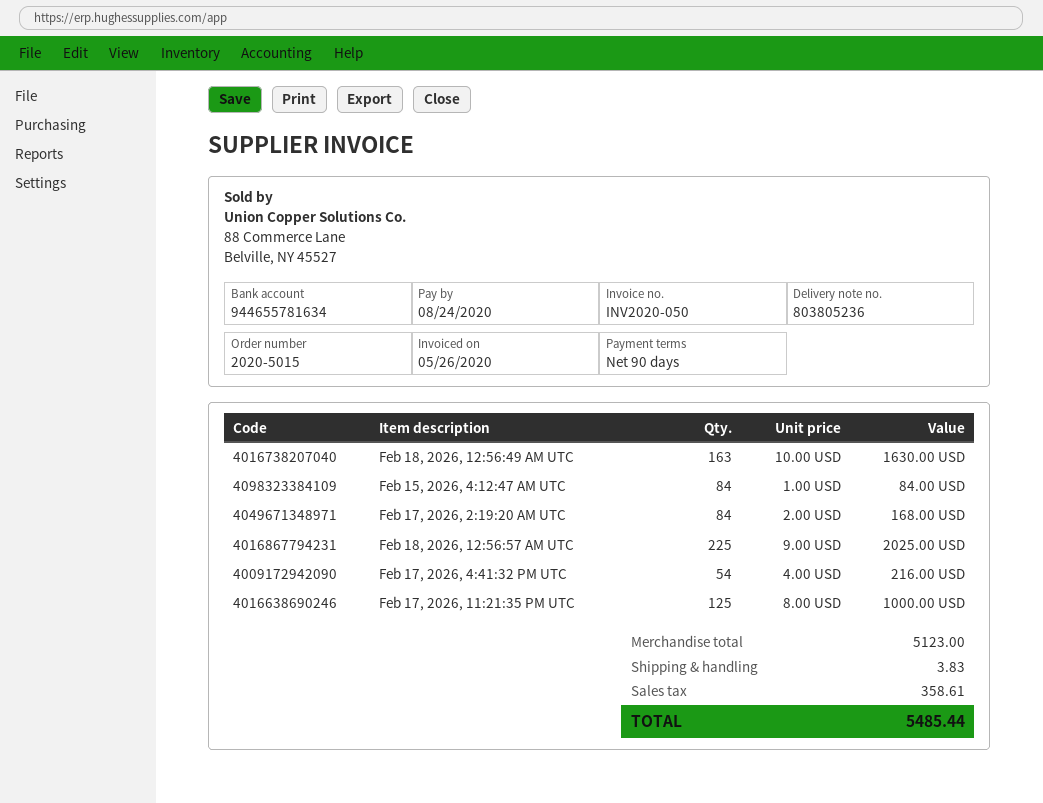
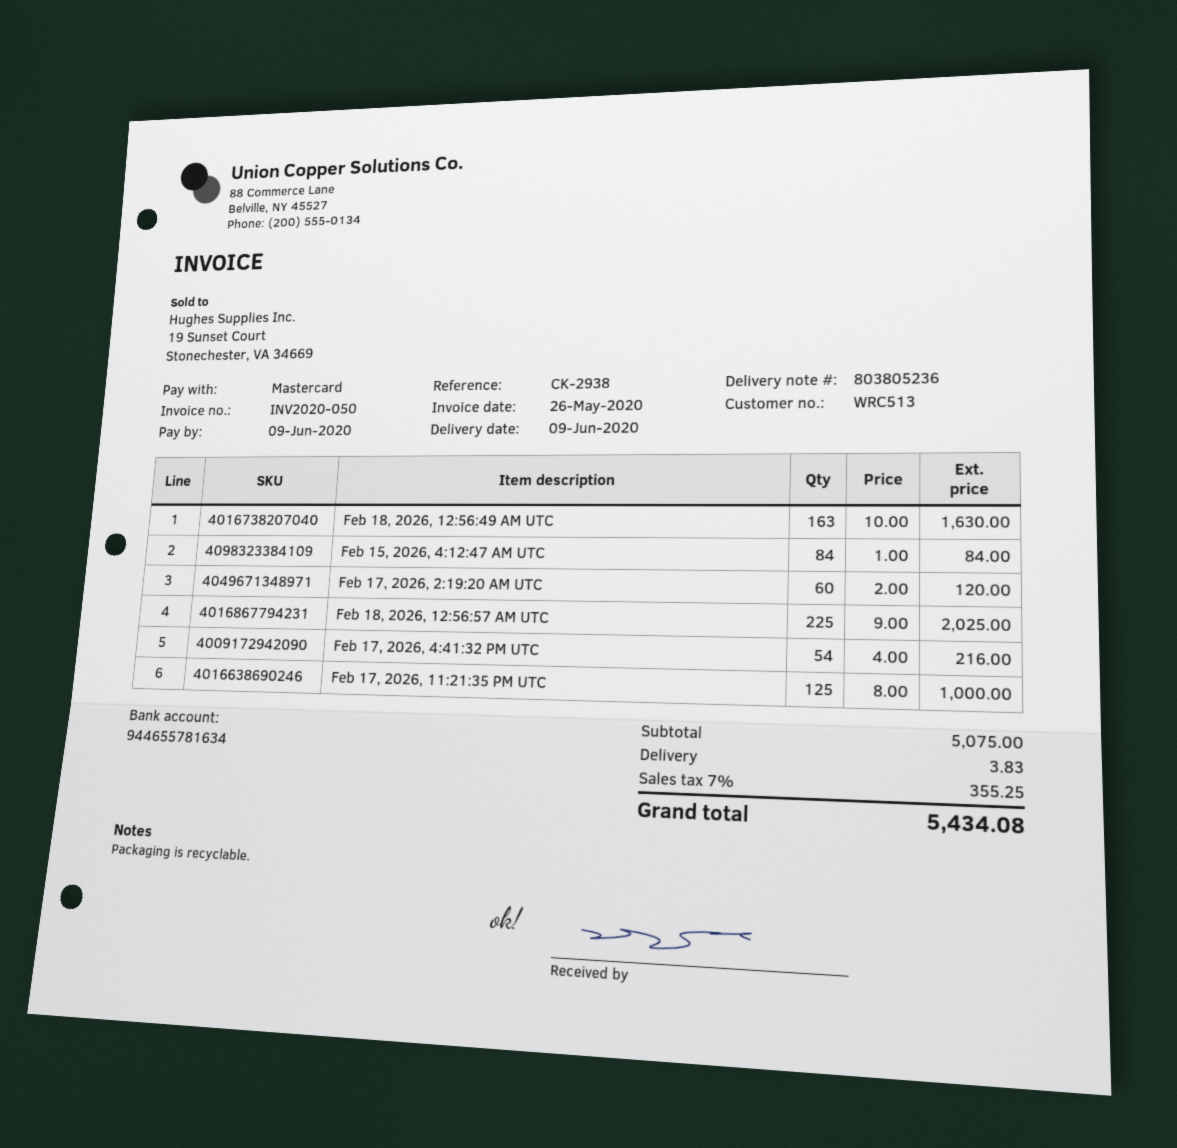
due date: 2020-08-24 -> 2020-06-09
Feb 17, 2026, 2:19:20 AM UTC: 84 x 2.00 = 168.00 -> 60 x 2.00 = 120.00
subtotal: 5123.00 -> 5075.00
tax: 358.61 -> 355.25
total: 5485.44 -> 5434.08

